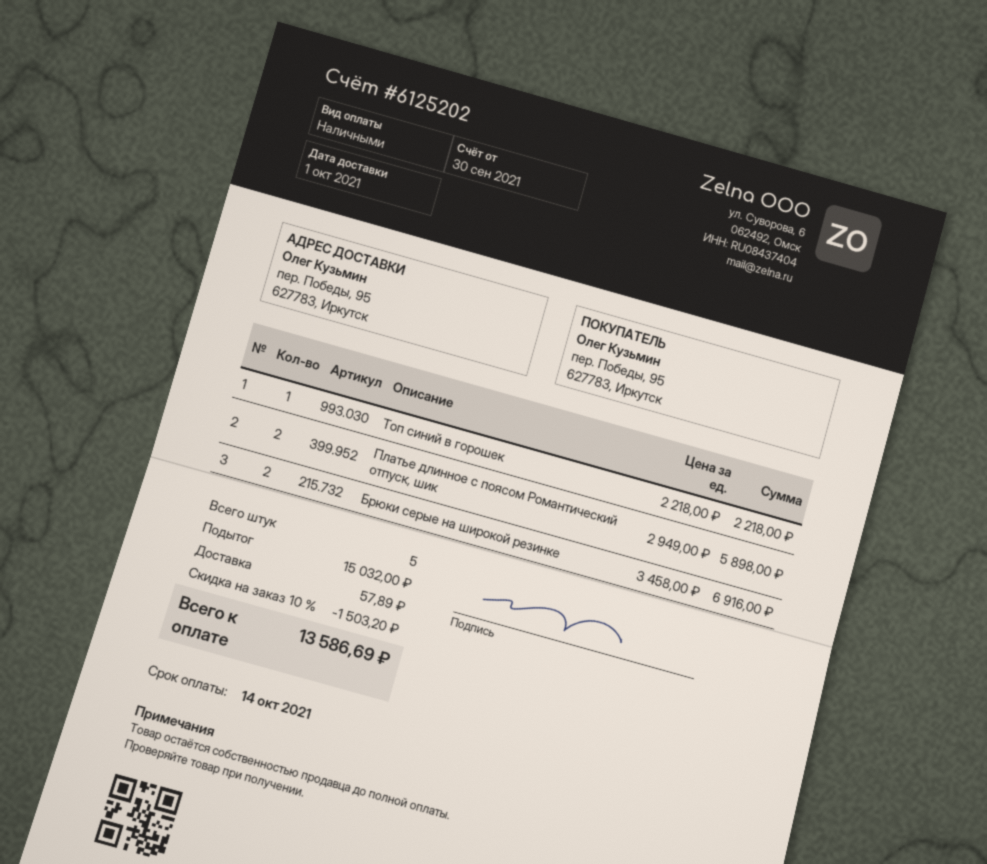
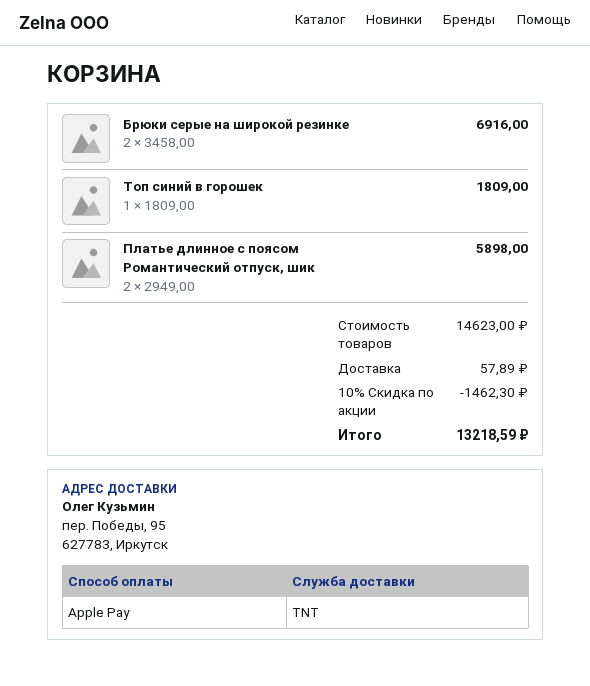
payment method: cash -> Apple Pay
Топ синий в горошек: 1 x 2218.00 = 2218.00 -> 1 x 1809.00 = 1809.00
subtotal: 15032.00 -> 14623.00
discount: 10% = 1503.20 -> 10% = 1462.30
total: 13586.69 -> 13218.59

